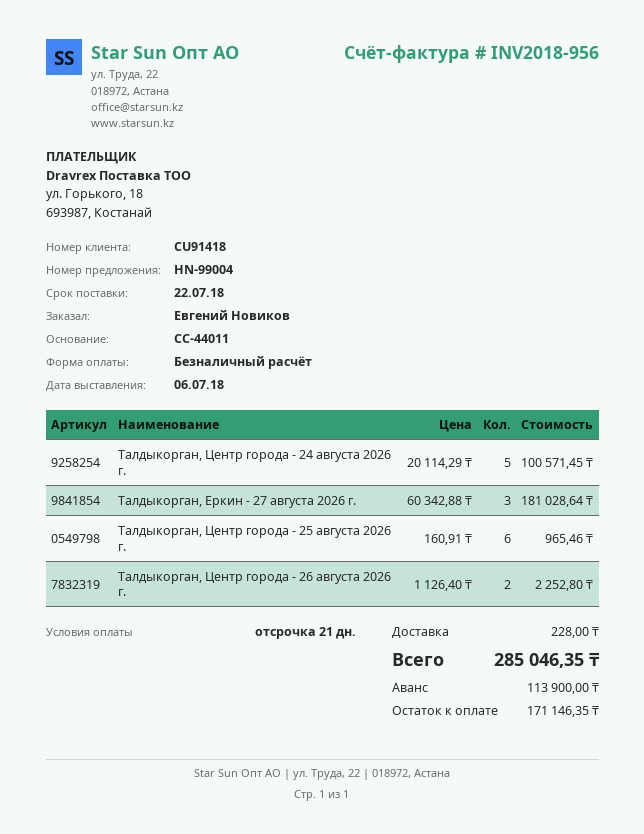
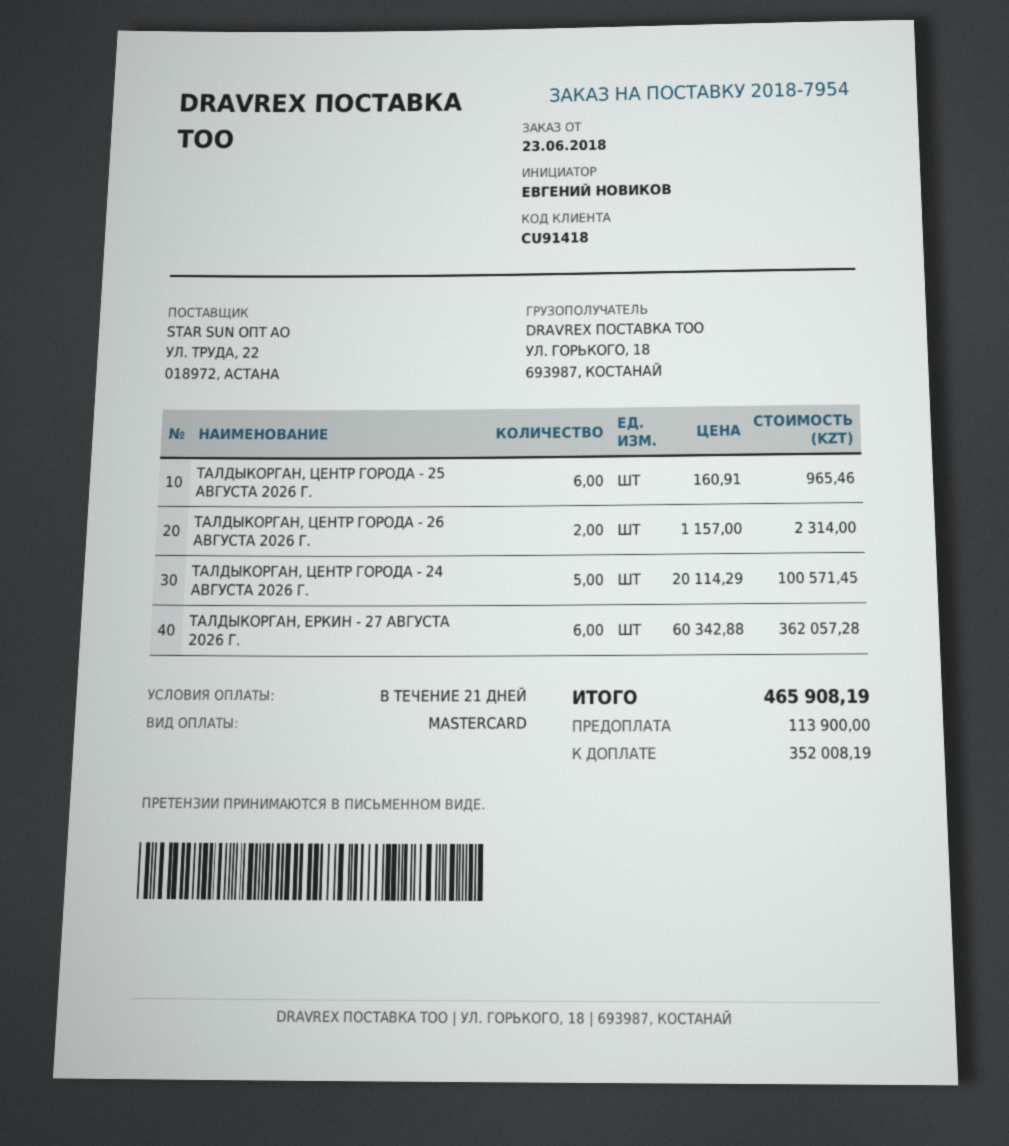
payment method: bank transfer -> Mastercard
Талдыкорган, Еркин - 27 августа 2026 г.: 3 x 60342.88 = 181028.64 -> 6 x 60342.88 = 362057.28
Талдыкорган, Центр города - 26 августа 2026 г.: 2 x 1126.40 = 2252.80 -> 2 x 1157.00 = 2314.00
shipping: 228.00 -> none
total: 285046.35 -> 465908.19
balance: 171146.35 -> 352008.19

